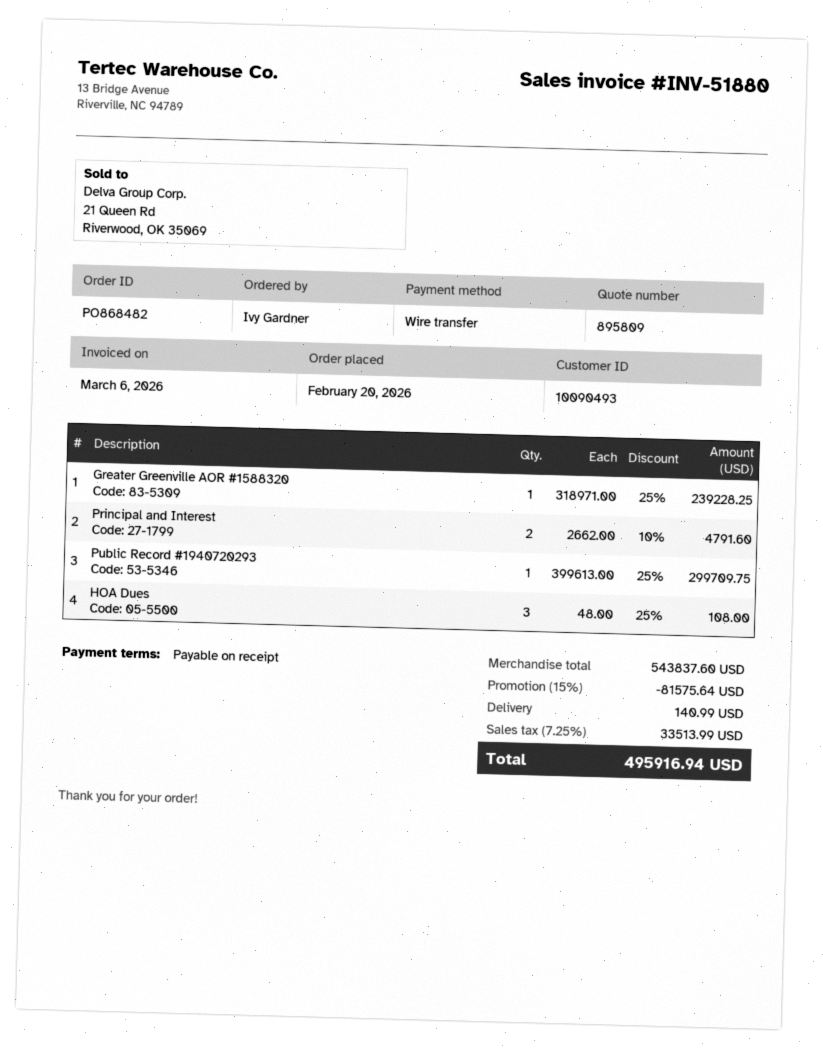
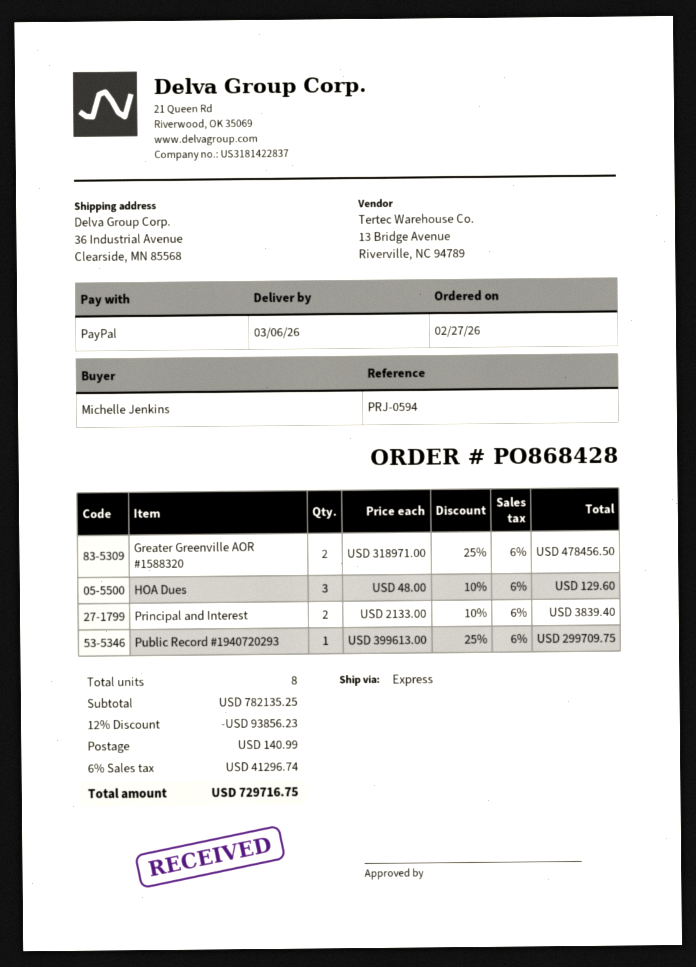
order number: PO868482 -> PO868428
order date: 2026-02-20 -> 2026-02-27
ordered by: Ivy Gardner -> Michelle Jenkins
payment method: bank transfer -> PayPal
Greater Greenville AOR #1588320: 1 x 318971.00 - 25% = 239228.25 -> 2 x 318971.00 - 25% = 478456.50
Principal and Interest: 2 x 2662.00 - 10% = 4791.60 -> 2 x 2133.00 - 10% = 3839.40
HOA Dues: 3 x 48.00 - 25% = 108.00 -> 3 x 48.00 - 10% = 129.60
subtotal: 543837.60 -> 782135.25
discount: 15% = 81575.64 -> 12% = 93856.23
tax: 7.25% = 33513.99 -> 6% = 41296.74
total: 495916.94 -> 729716.75

